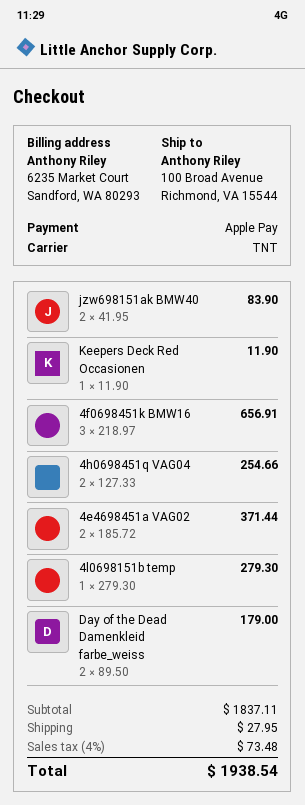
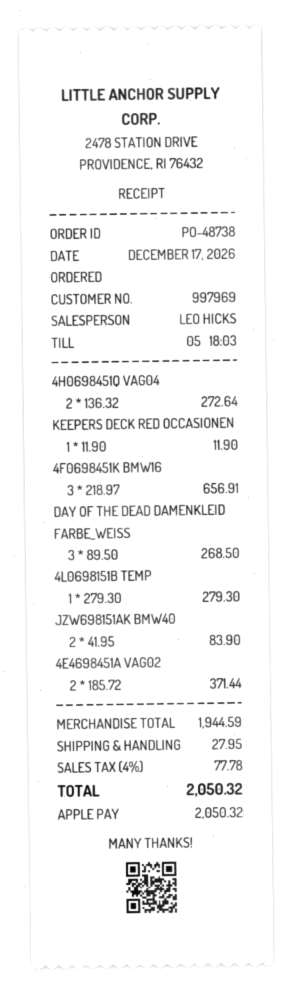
4h0698451q VAG04: 2 x 127.33 = 254.66 -> 2 x 136.32 = 272.64
Day of the Dead Damenkleid farbe_weiss: 2 x 89.50 = 179.00 -> 3 x 89.50 = 268.50
subtotal: 1837.11 -> 1944.59
tax: 4% = 73.48 -> 4% = 77.78
total: 1938.54 -> 2050.32

